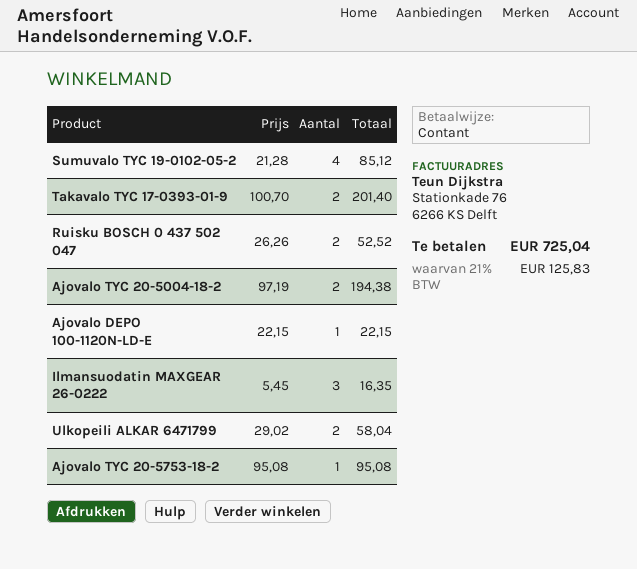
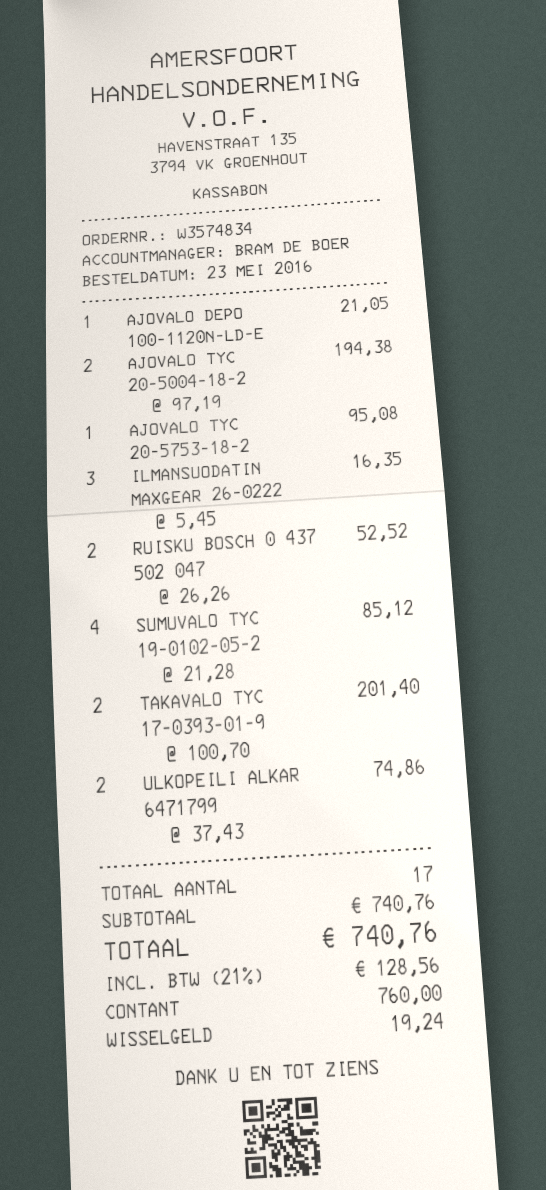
Ajovalo DEPO 100-1120N-LD-E: 1 x 22.15 = 22.15 -> 1 x 21.05 = 21.05
Ulkopeili ALKAR 6471799: 2 x 29.02 = 58.04 -> 2 x 37.43 = 74.86
tax: 21% = 125.83 -> 21% = 128.56
total: 725.04 -> 740.76

